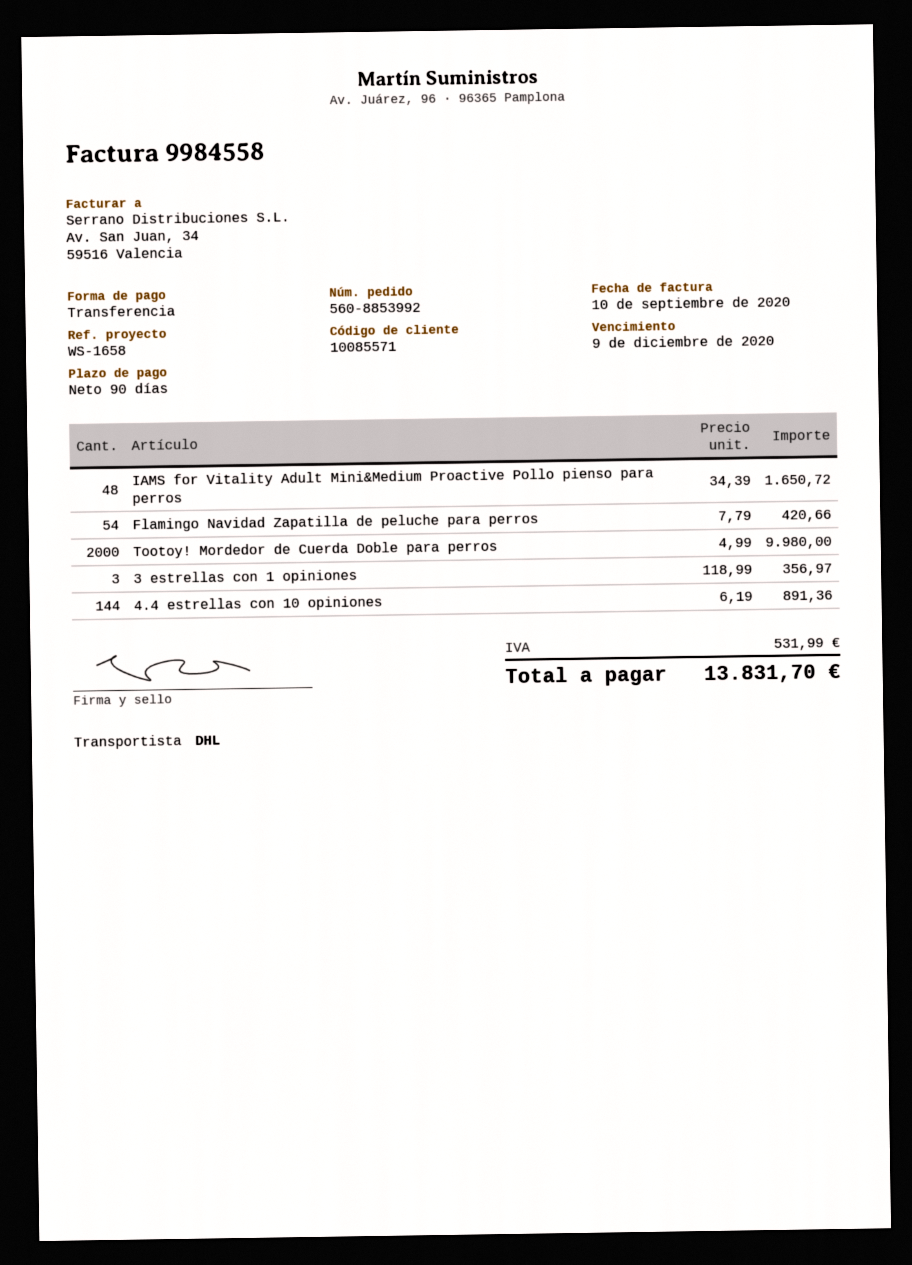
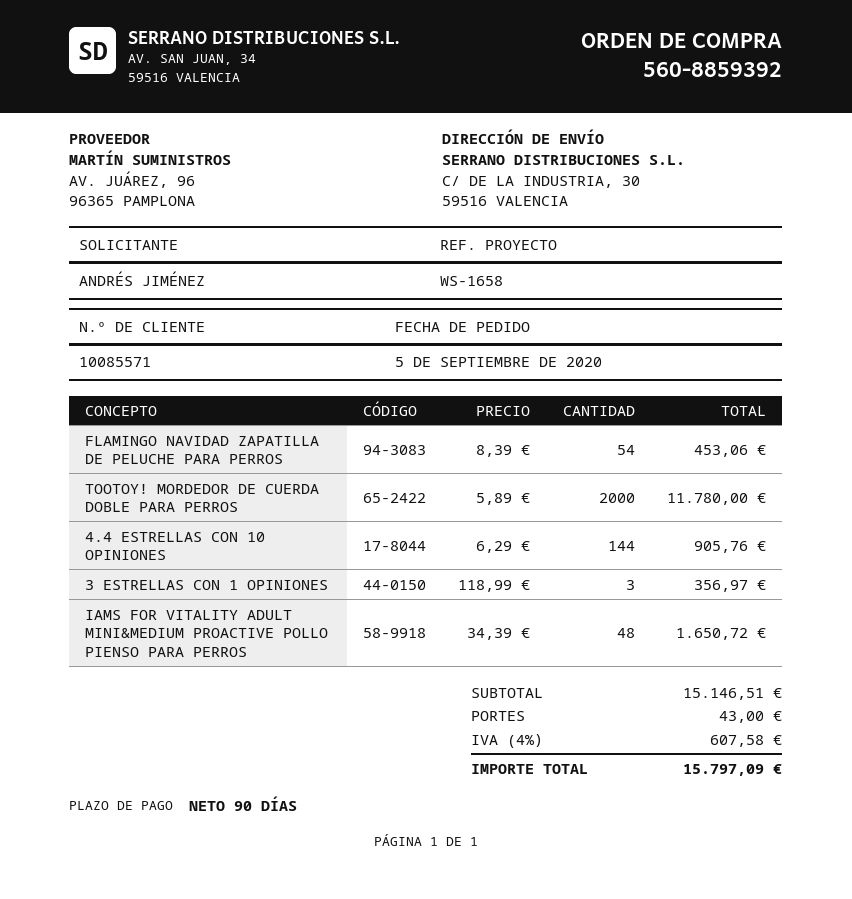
order number: 560-8853992 -> 560-8859392
Flamingo Navidad Zapatilla de peluche para perros: 54 x 7.79 = 420.66 -> 54 x 8.39 = 453.06
Tootoy! Mordedor de Cuerda Doble para perros: 2000 x 4.99 = 9980.00 -> 2000 x 5.89 = 11780.00
4.4 estrellas con 10 opiniones: 144 x 6.19 = 891.36 -> 144 x 6.29 = 905.76
shipping: none -> 43.00
tax: 531.99 -> 607.58
total: 13831.70 -> 15797.09

